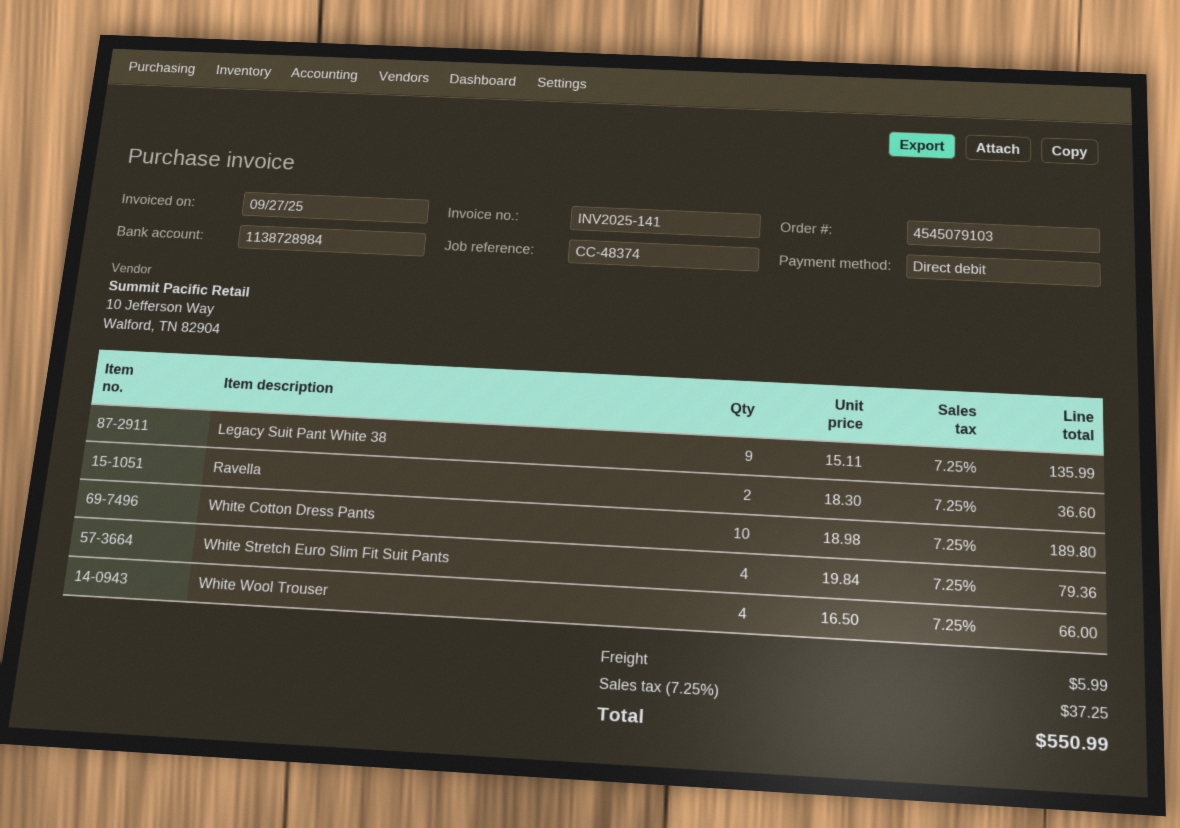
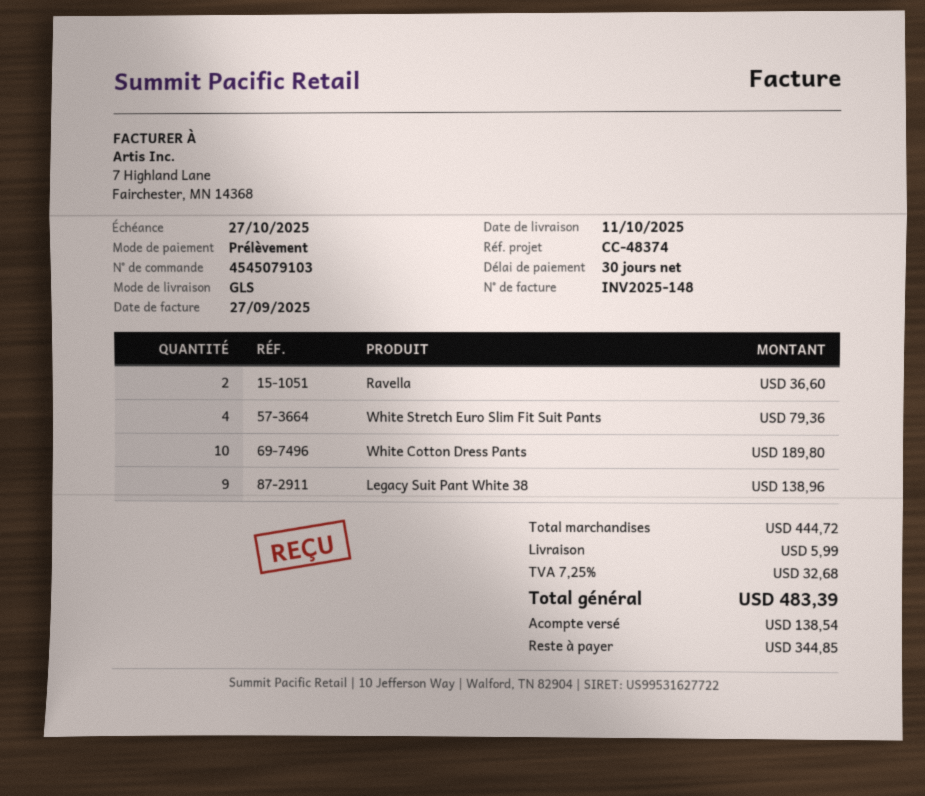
invoice number: INV2025-141 -> INV2025-148
Legacy Suit Pant White 38: 9 for 135.99 -> 9 for 138.96
White Wool Trouser: 4 for 66.00 -> none
tax: 7.25% = 37.25 -> 7.25% = 32.68
total: 550.99 -> 483.39

